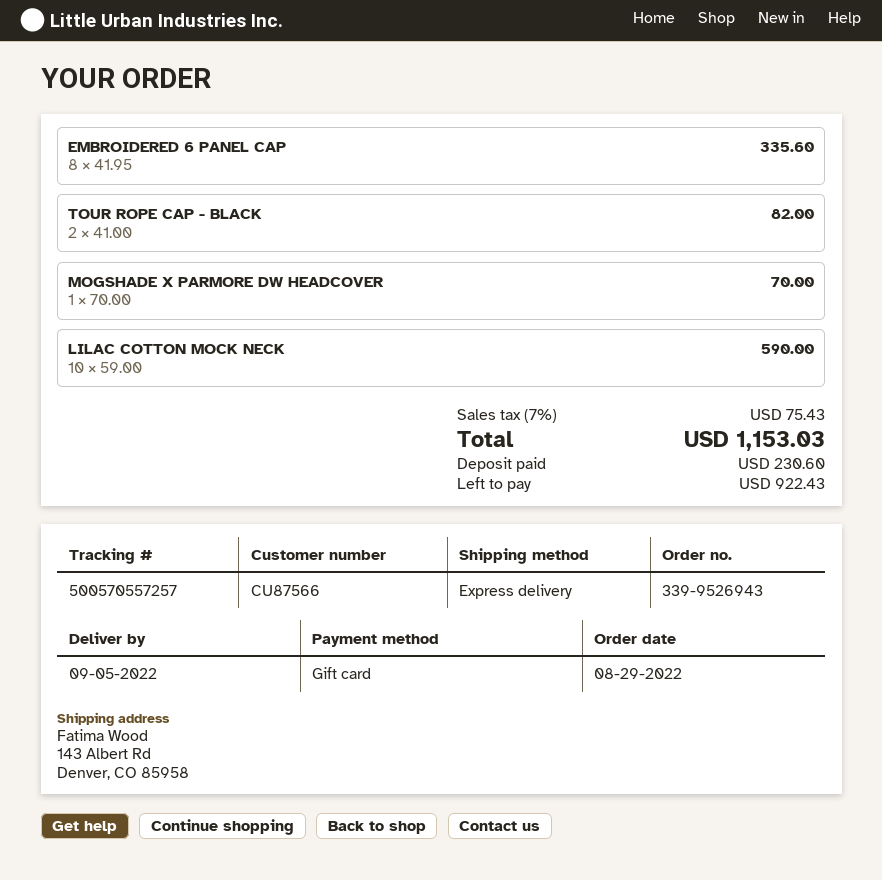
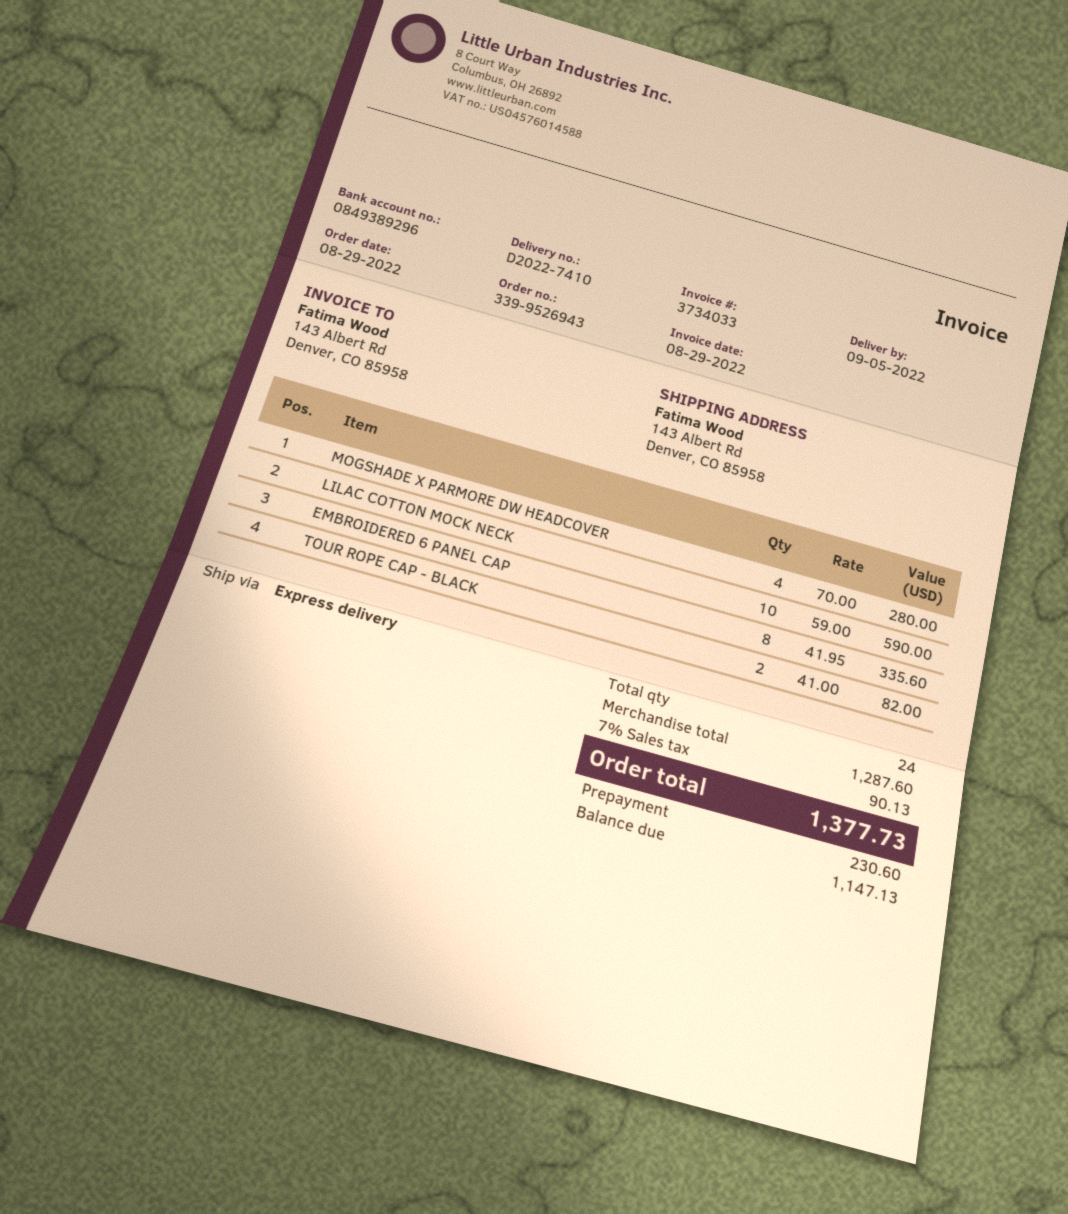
MOGSHADE X PARMORE DW HEADCOVER: 1 x 70.00 = 70.00 -> 4 x 70.00 = 280.00
tax: 7% = 75.43 -> 7% = 90.13
total: 1153.03 -> 1377.73
balance: 922.43 -> 1147.13

